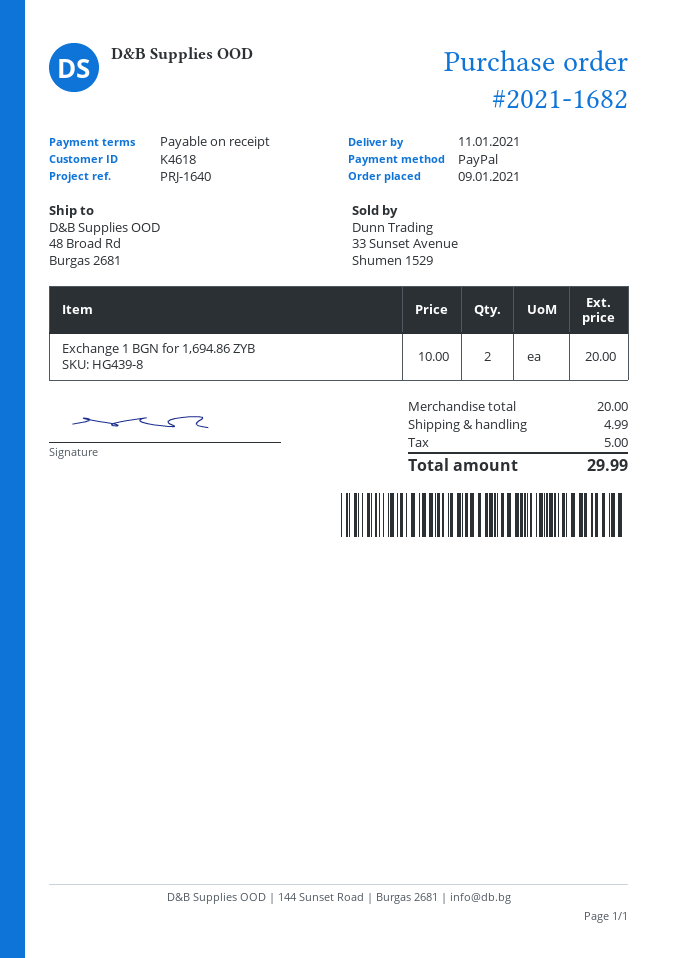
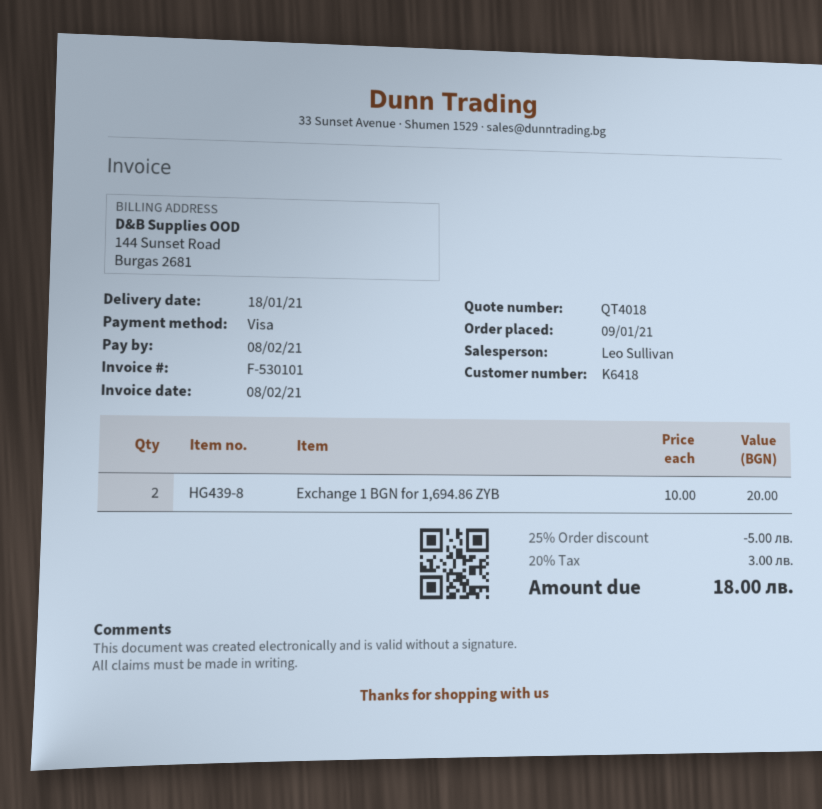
delivery date: 2021-01-11 -> 2021-01-18
customer number: K4618 -> K6418
payment method: PayPal -> Visa
discount: none -> 25% = 5.00
shipping: 4.99 -> none
tax: 5.00 -> 3.00
total: 29.99 -> 18.00

